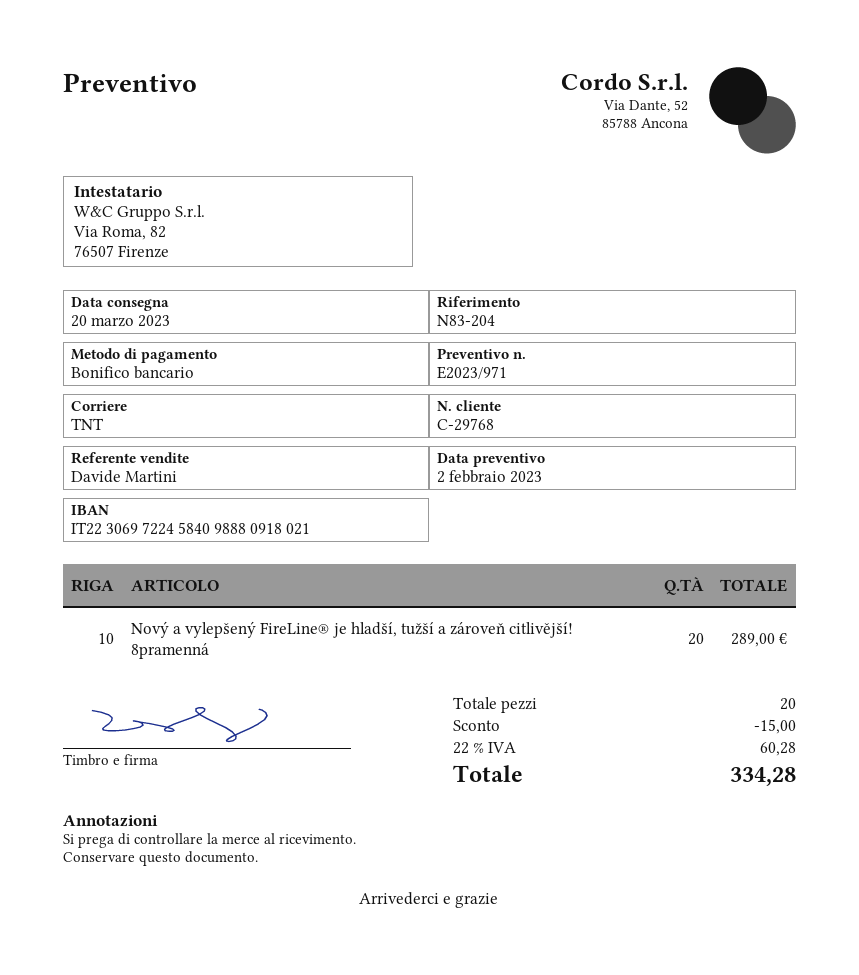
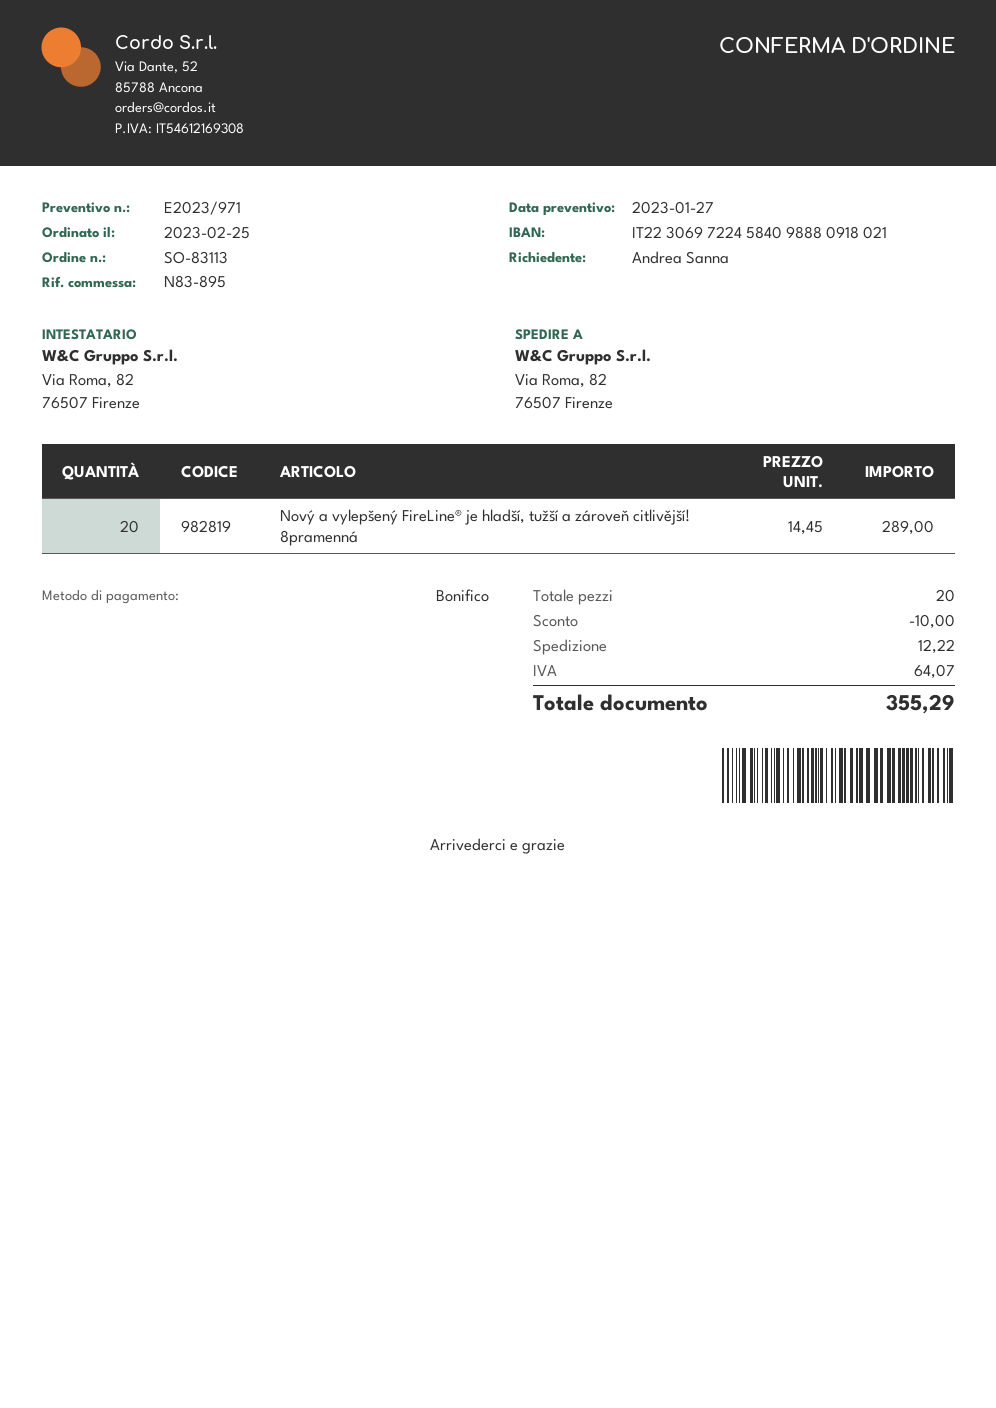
quote date: 2023-02-02 -> 2023-01-27
reference: N83-204 -> N83-895
discount: 15.00 -> 10.00
shipping: none -> 12.22
tax: 60.28 -> 64.07
total: 334.28 -> 355.29

